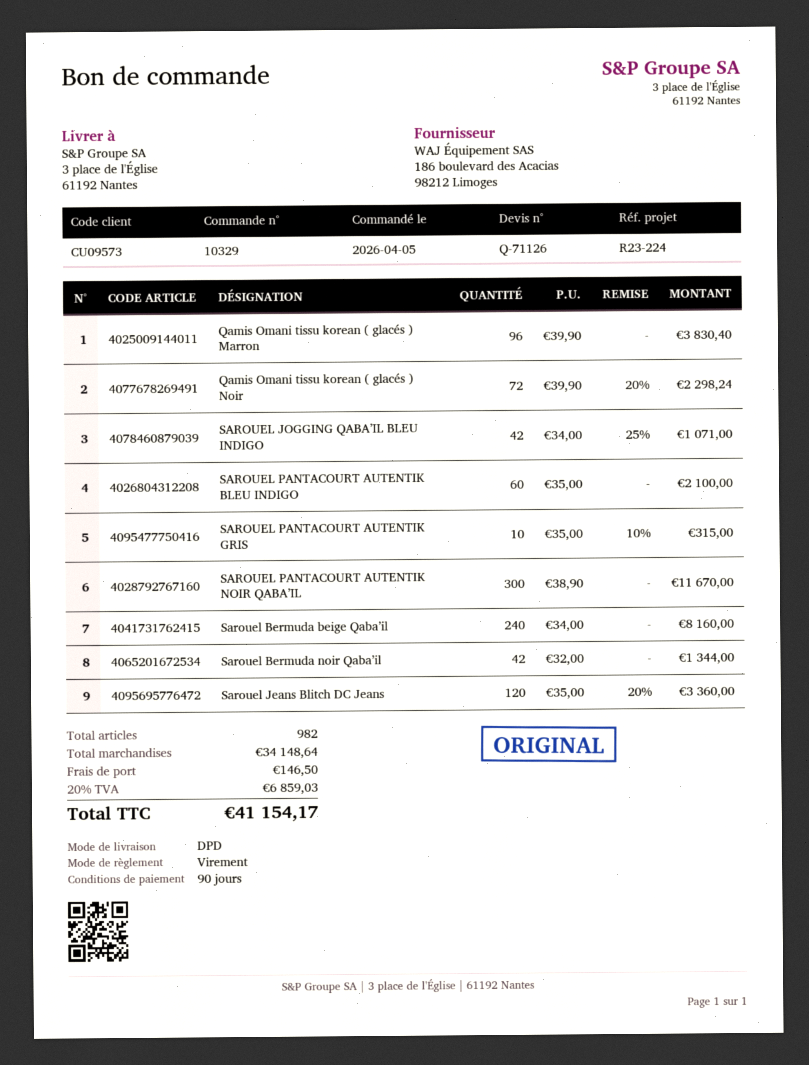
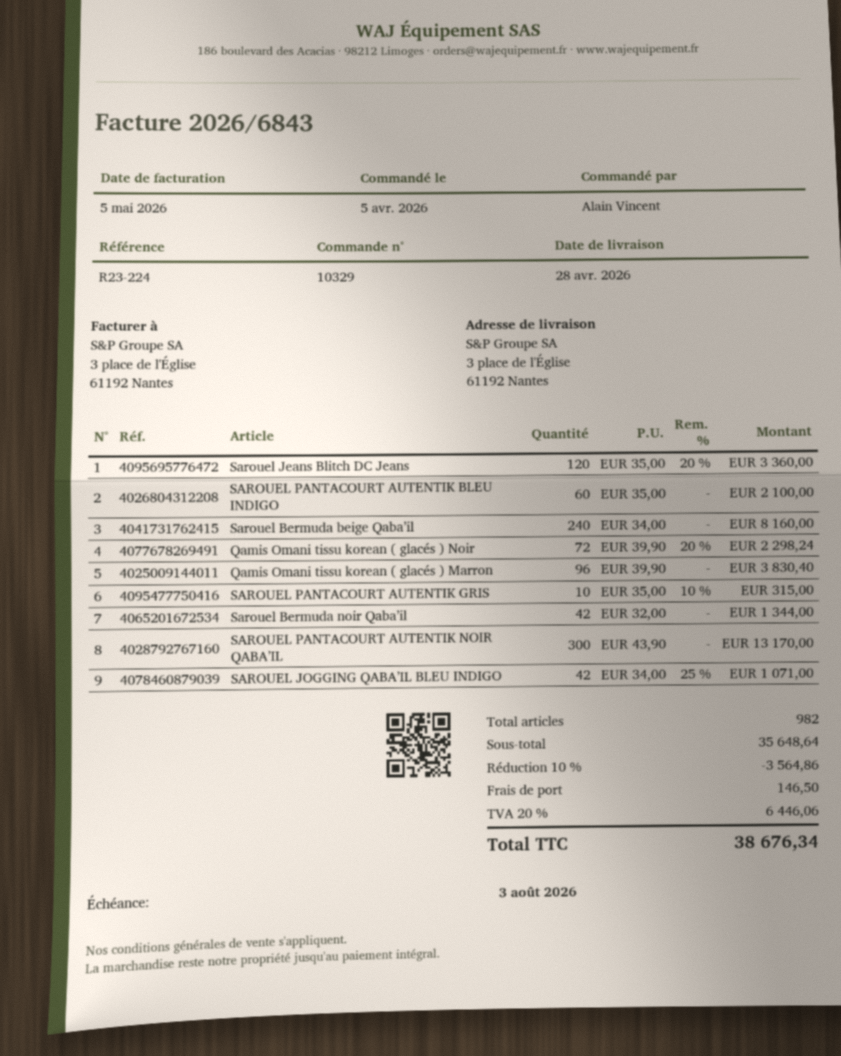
SAROUEL PANTACOURT AUTENTIK NOIR QABA’IL: 300 x 38.90 = 11670.00 -> 300 x 43.90 = 13170.00
subtotal: 34148.64 -> 35648.64
discount: none -> 10% = 3564.86
tax: 20% = 6859.03 -> 20% = 6446.06
total: 41154.17 -> 38676.34

